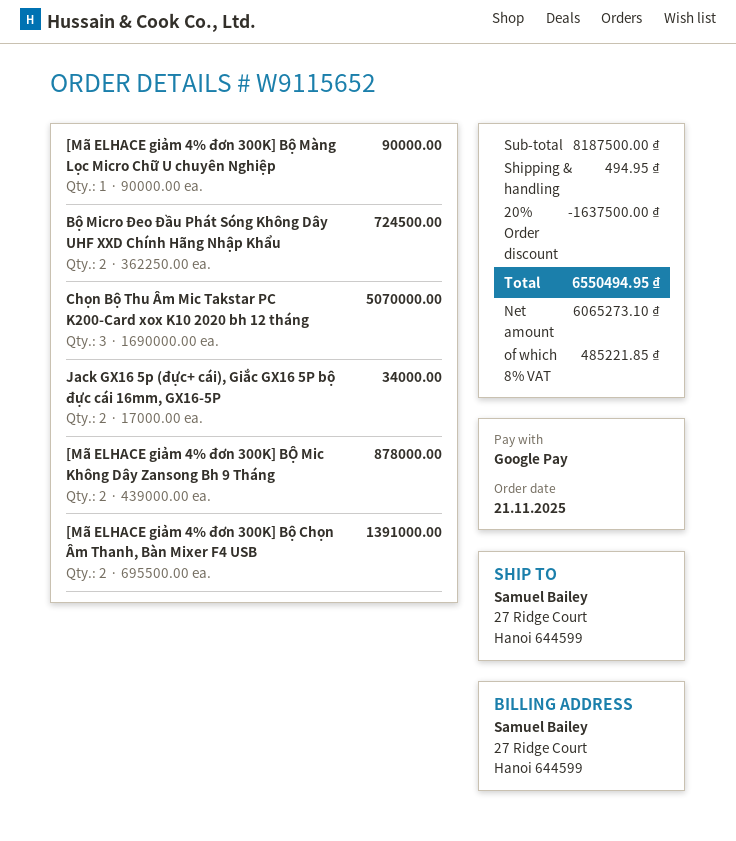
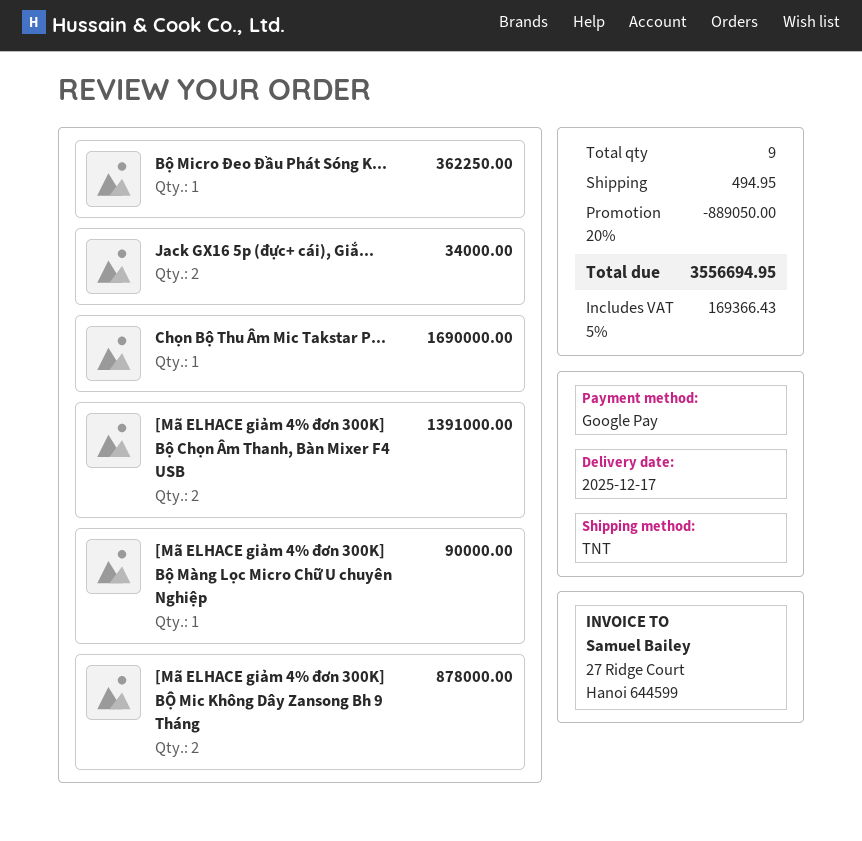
Bộ Micro Đeo Đầu Phát Sóng Không Dây UHF XXD Chính Hãng Nhập Khẩu: 2 for 724500.00 -> 1 for 362250.00
Chọn Bộ Thu Âm Mic Takstar PC K200-Card xox K10 2020 bh 12 tháng: 3 for 5070000.00 -> 1 for 1690000.00
discount: 20% = 1637500.00 -> 20% = 889050.00
tax: 8% = 485221.85 -> 5% = 169366.43
total: 6550494.95 -> 3556694.95

